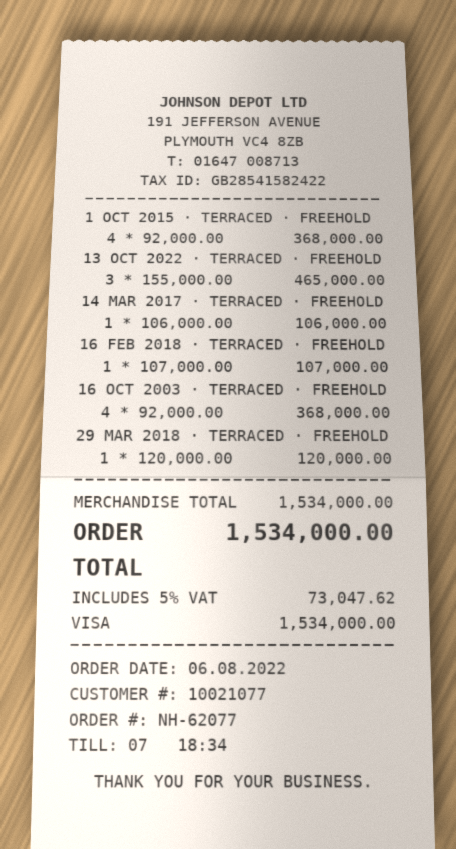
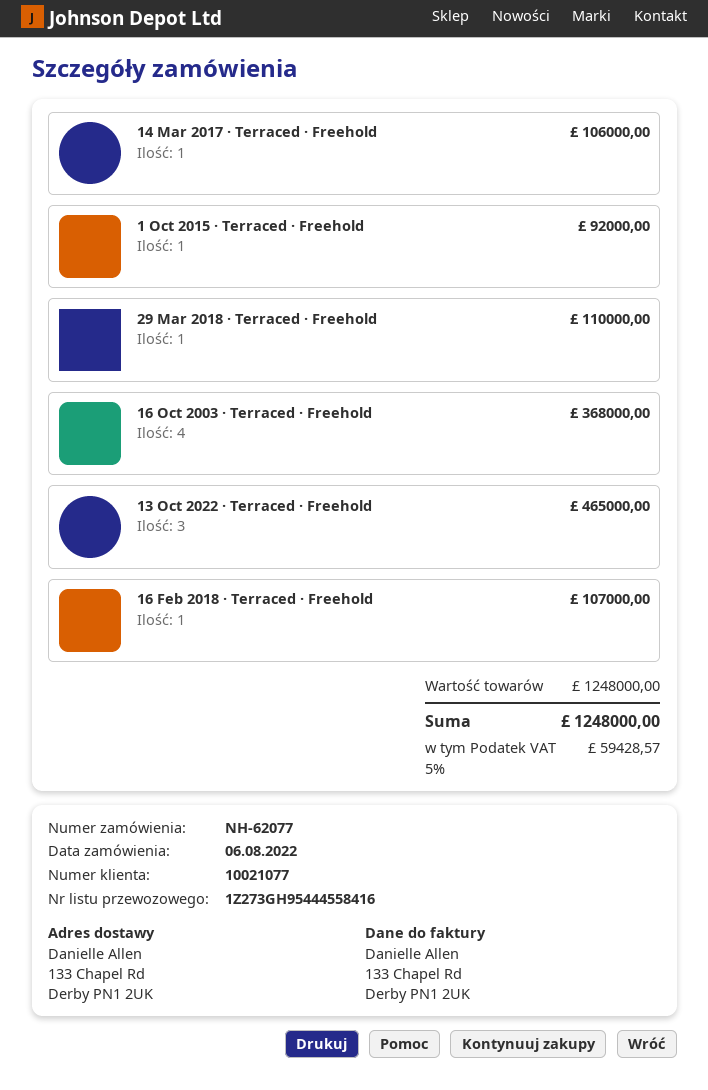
1 OCT 2015 · TERRACED · FREEHOLD: 4 for 368000.00 -> 1 for 92000.00
29 MAR 2018 · TERRACED · FREEHOLD: 1 for 120000.00 -> 1 for 110000.00
subtotal: 1534000.00 -> 1248000.00
tax: 5% = 73047.62 -> 5% = 59428.57
total: 1534000.00 -> 1248000.00

